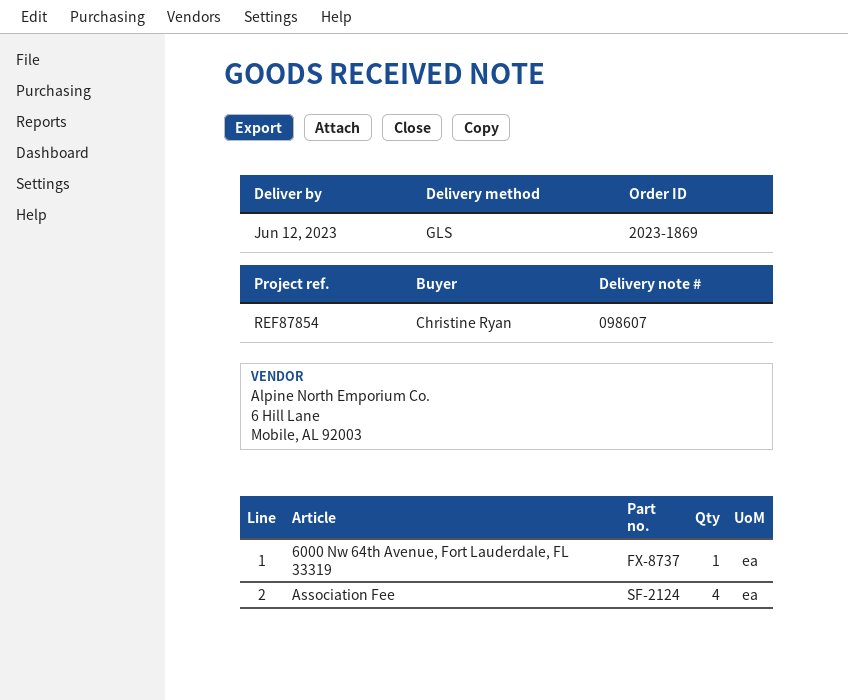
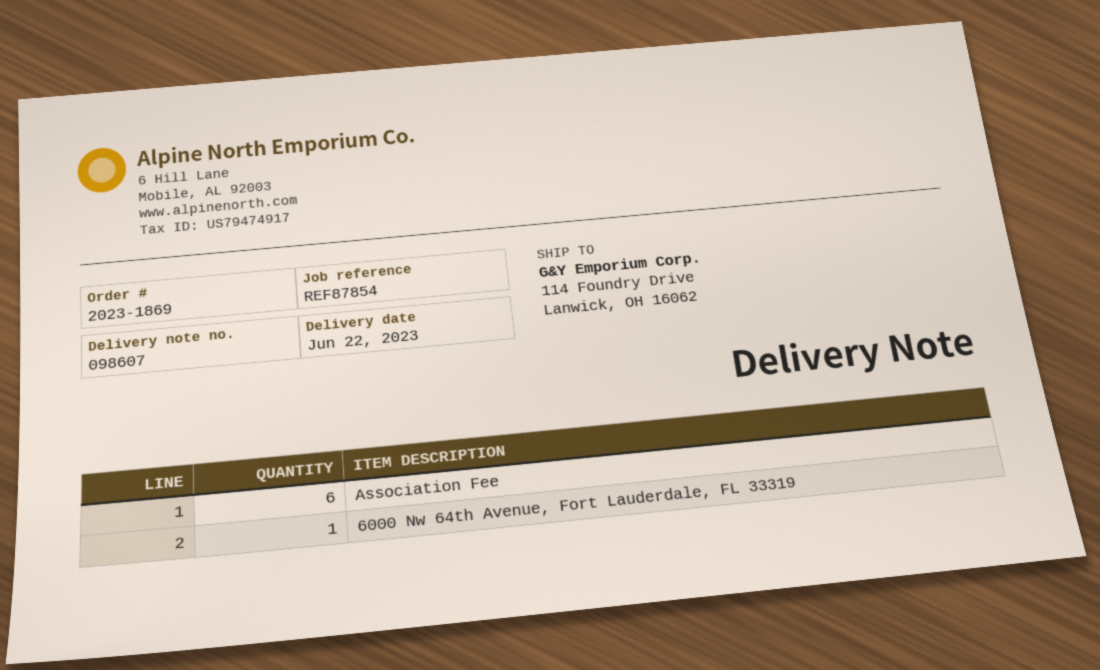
delivery date: 2023-06-12 -> 2023-06-22
Association Fee: 4 -> 6

